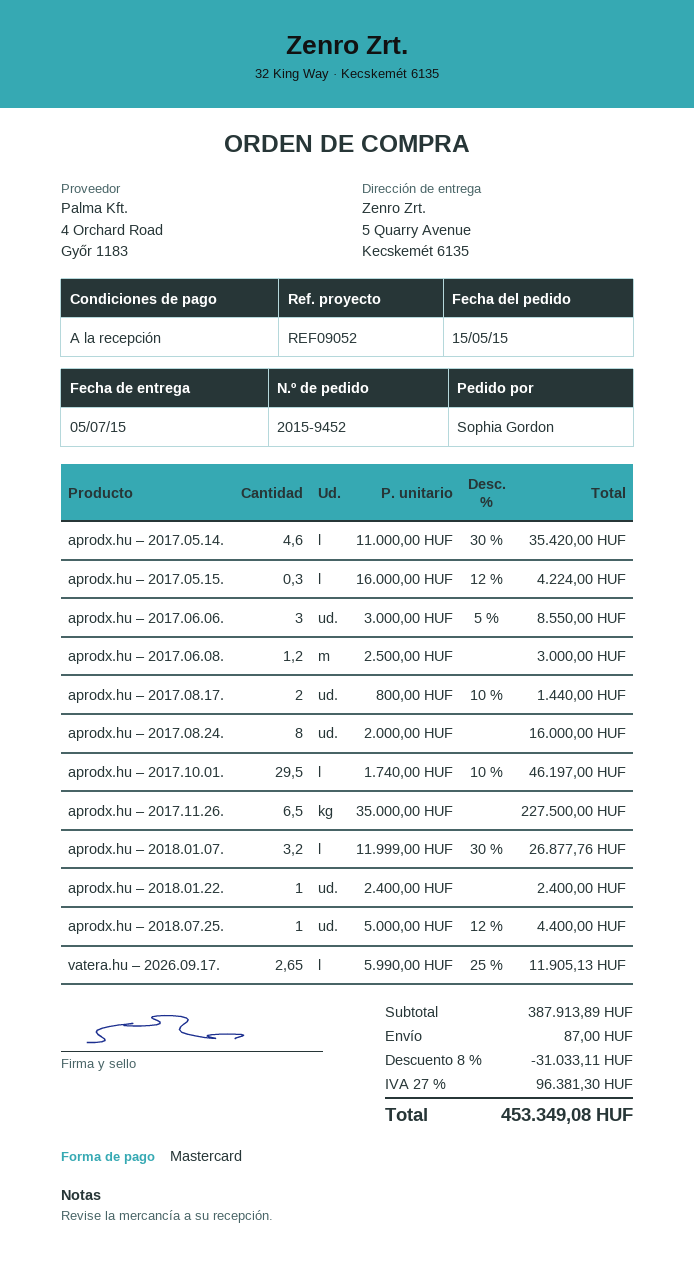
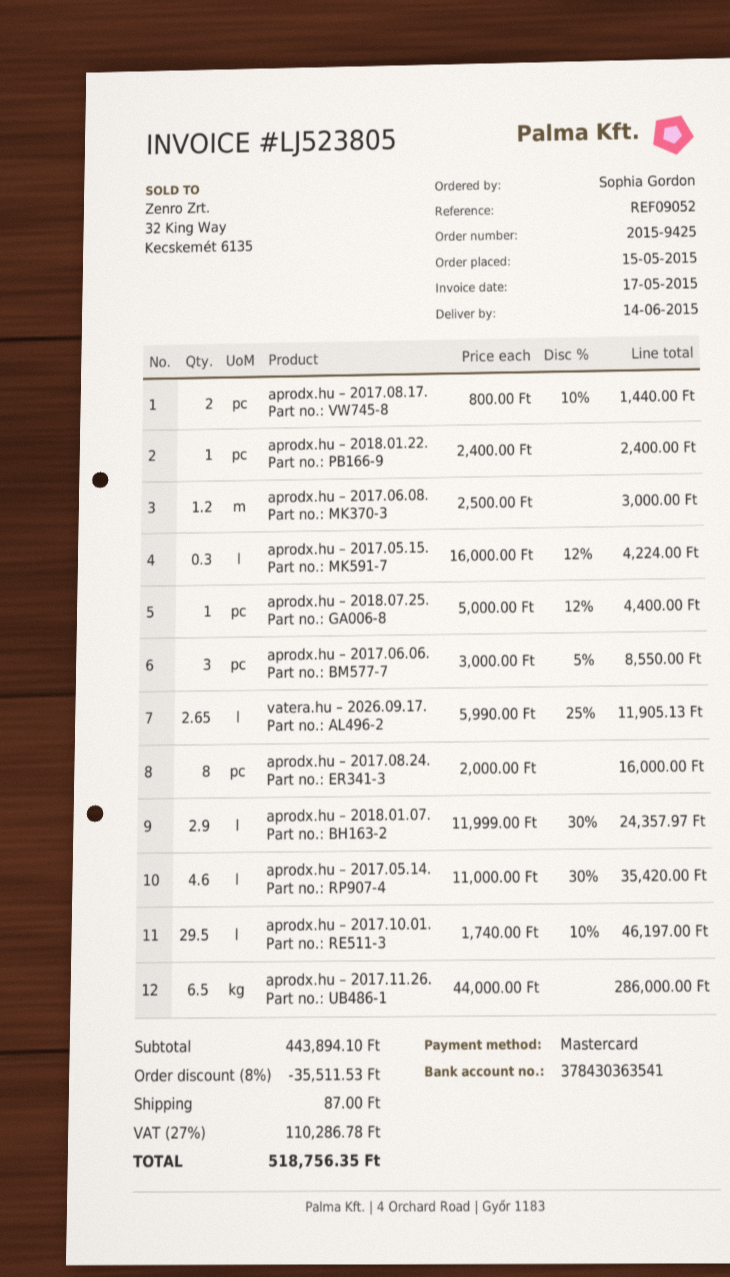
order number: 2015-9452 -> 2015-9425
delivery date: 2015-07-05 -> 2015-06-14
aprodx.hu – 2017.11.26.: 6.5 x 35000.00 = 227500.00 -> 6.5 x 44000.00 = 286000.00
aprodx.hu – 2018.01.07.: 3.2 x 11999.00 - 30% = 26877.76 -> 2.9 x 11999.00 - 30% = 24357.97
subtotal: 387913.89 -> 443894.10
discount: 8% = 31033.11 -> 8% = 35511.53
tax: 27% = 96381.30 -> 27% = 110286.78
total: 453349.08 -> 518756.35

